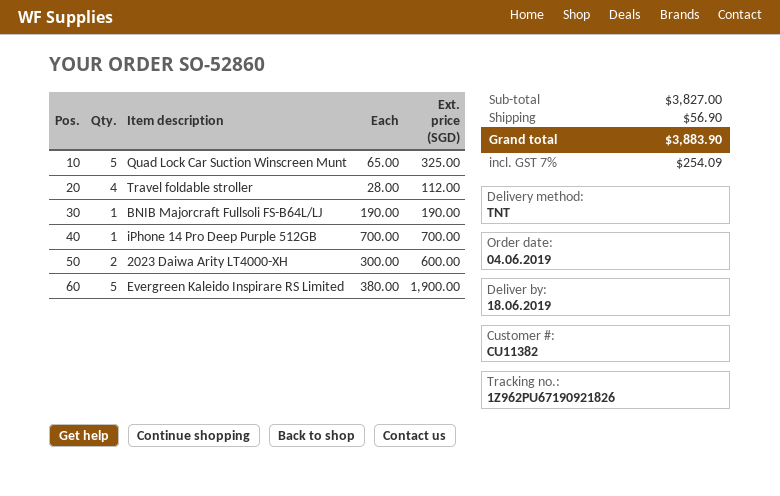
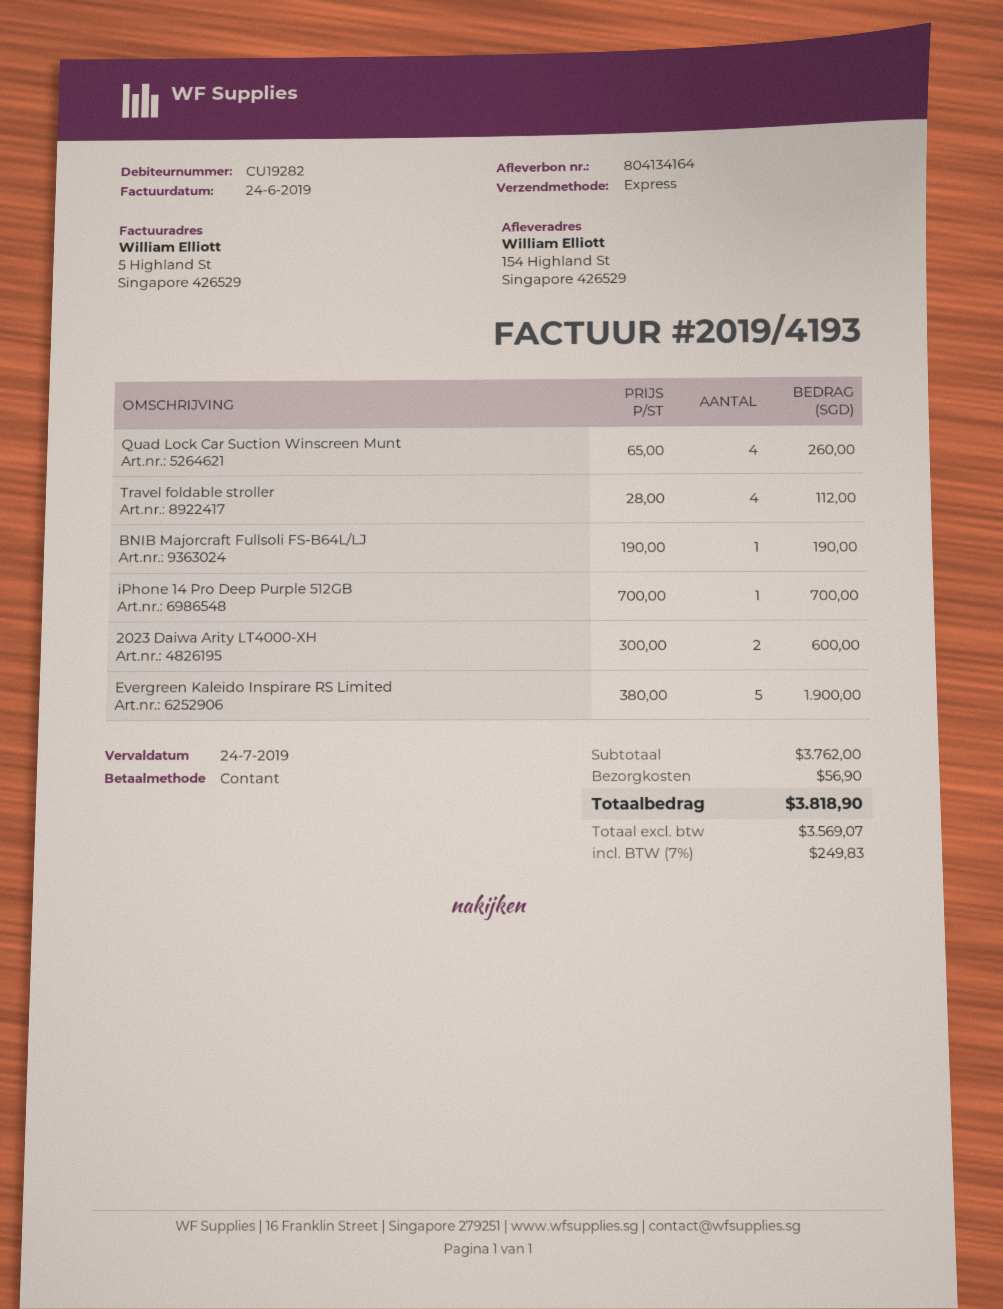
customer number: CU11382 -> CU19282
shipping method: TNT -> express
Quad Lock Car Suction Winscreen Munt: 5 x 65.00 = 325.00 -> 4 x 65.00 = 260.00
subtotal: 3827.00 -> 3762.00
tax: 7% = 254.09 -> 7% = 249.83
total: 3883.90 -> 3818.90

